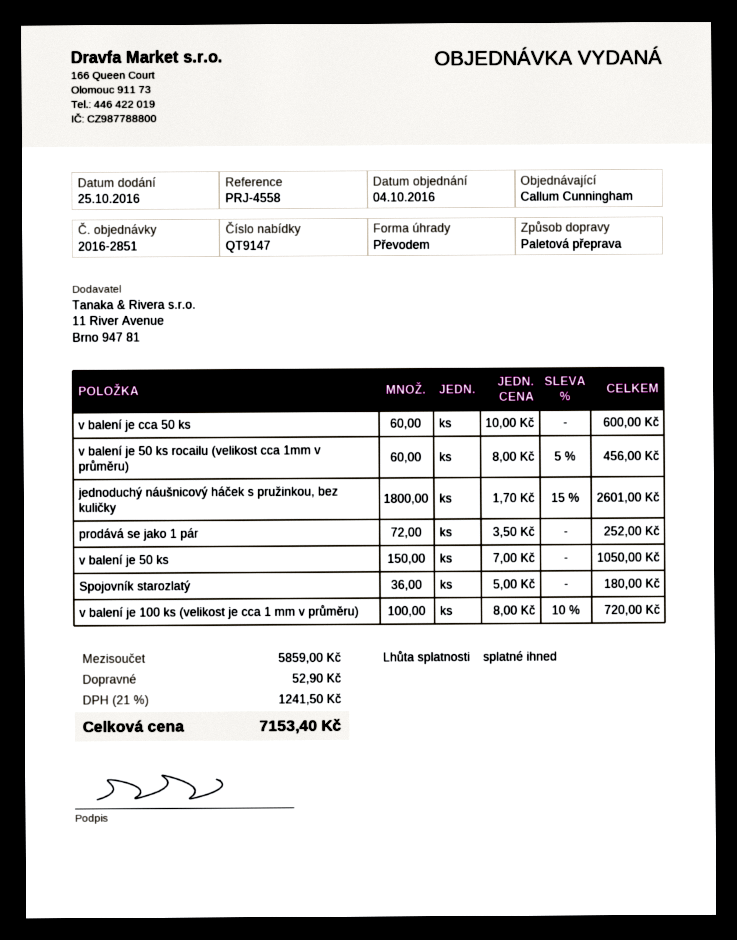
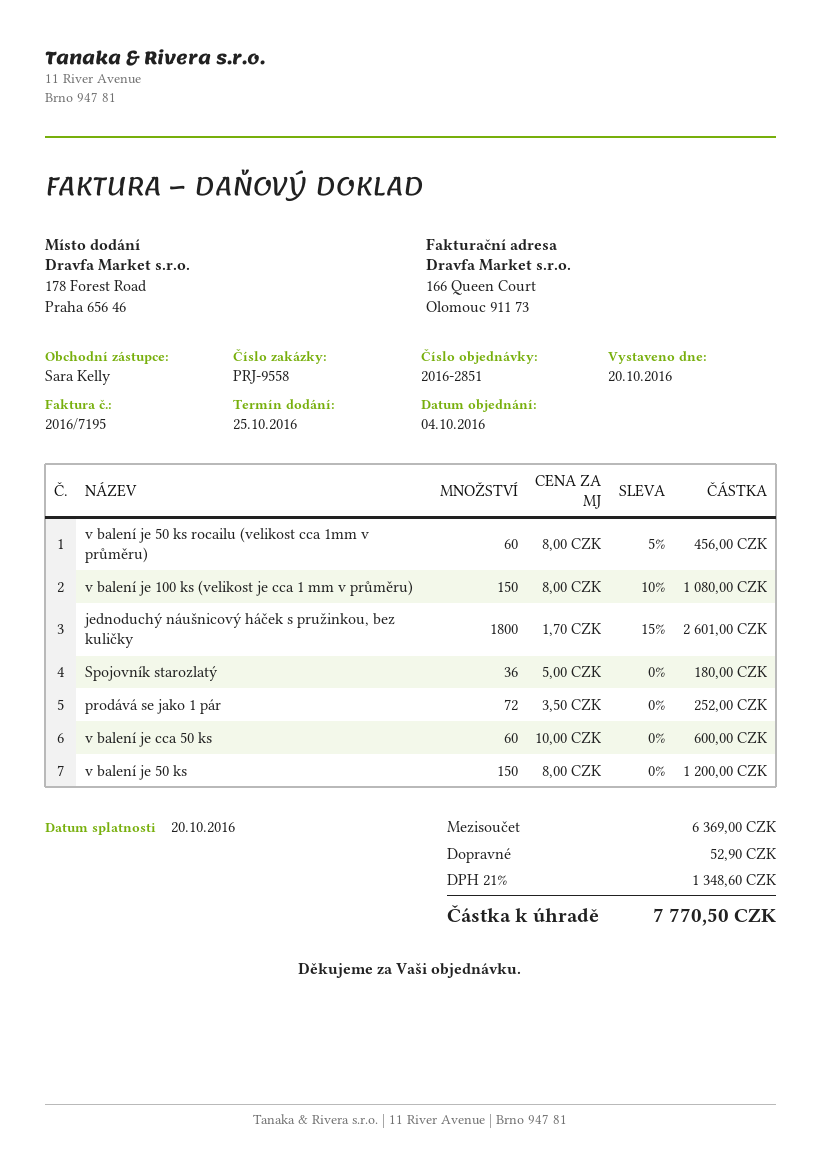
reference: PRJ-4558 -> PRJ-9558
v balení je 50 ks: 150 x 7.00 = 1050.00 -> 150 x 8.00 = 1200.00
v balení je 100 ks (velikost je cca 1 mm v průměru): 100 x 8.00 - 10% = 720.00 -> 150 x 8.00 - 10% = 1080.00
subtotal: 5859.00 -> 6369.00
tax: 21% = 1241.50 -> 21% = 1348.60
total: 7153.40 -> 7770.50

